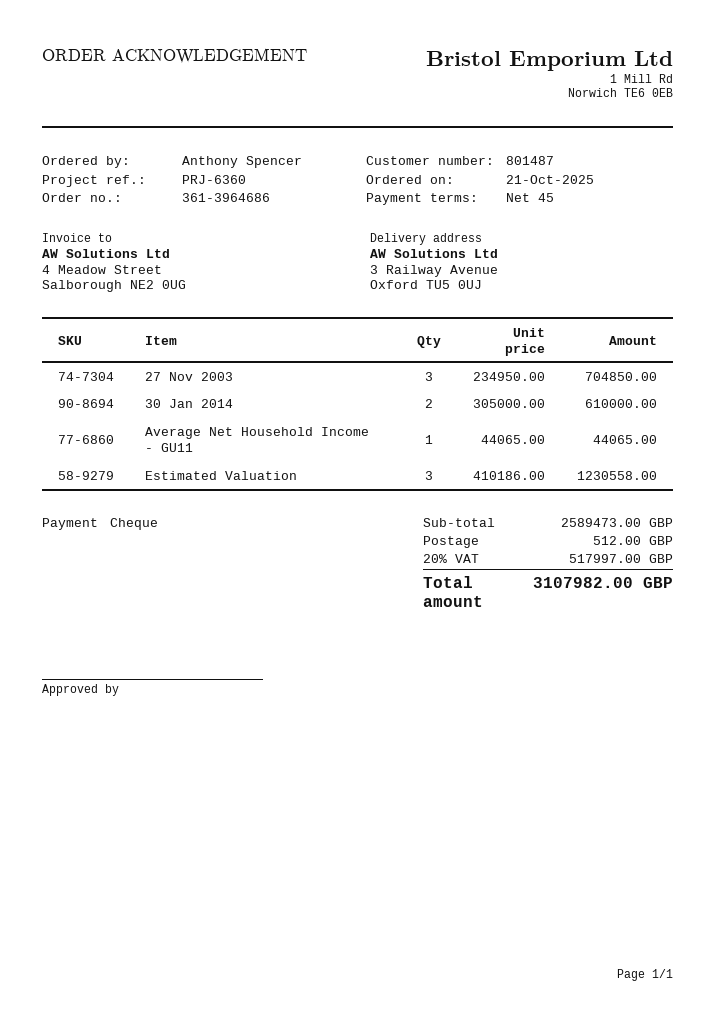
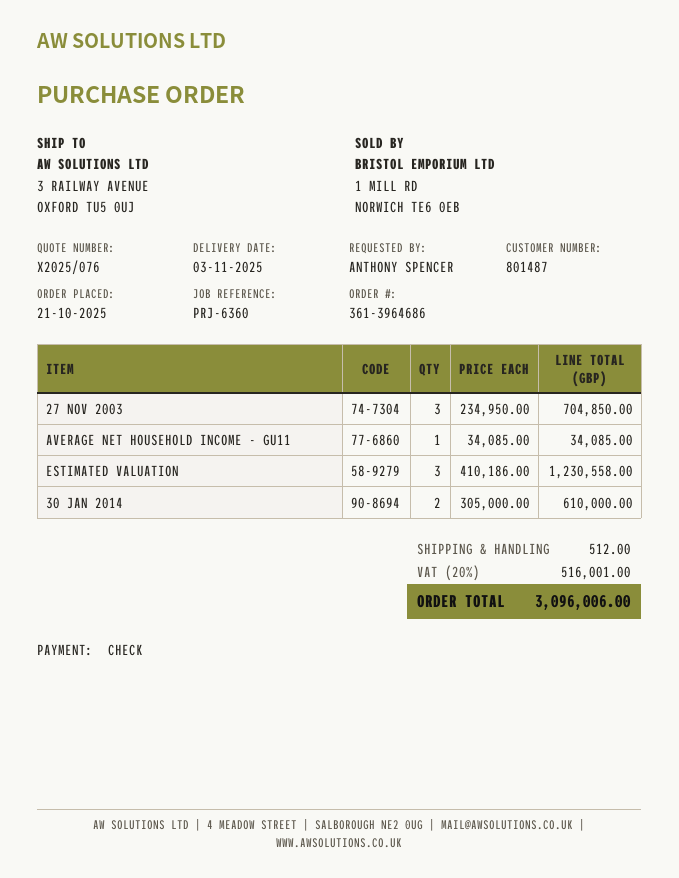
Average Net Household Income - GU11: 1 x 44065.00 = 44065.00 -> 1 x 34085.00 = 34085.00
tax: 20% = 517997.00 -> 20% = 516001.00
total: 3107982.00 -> 3096006.00

